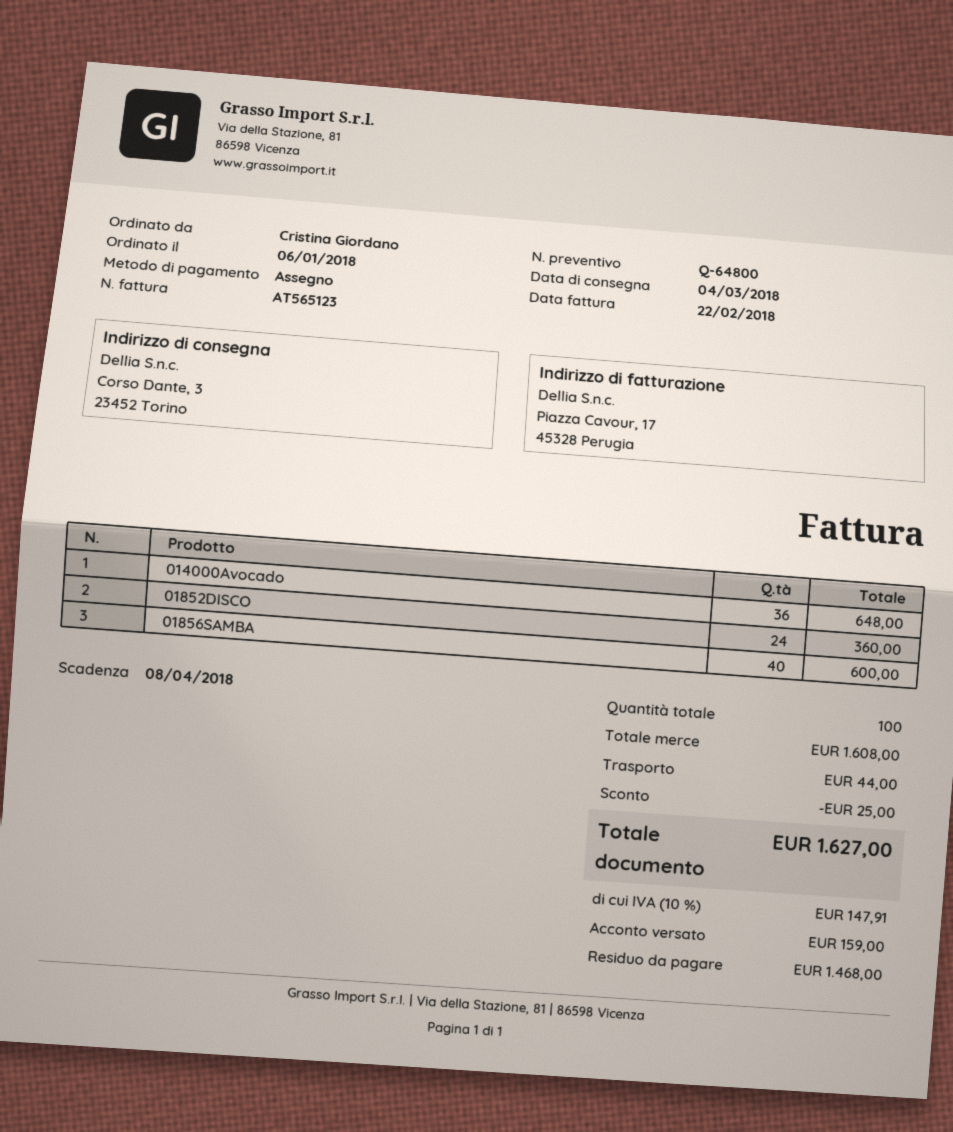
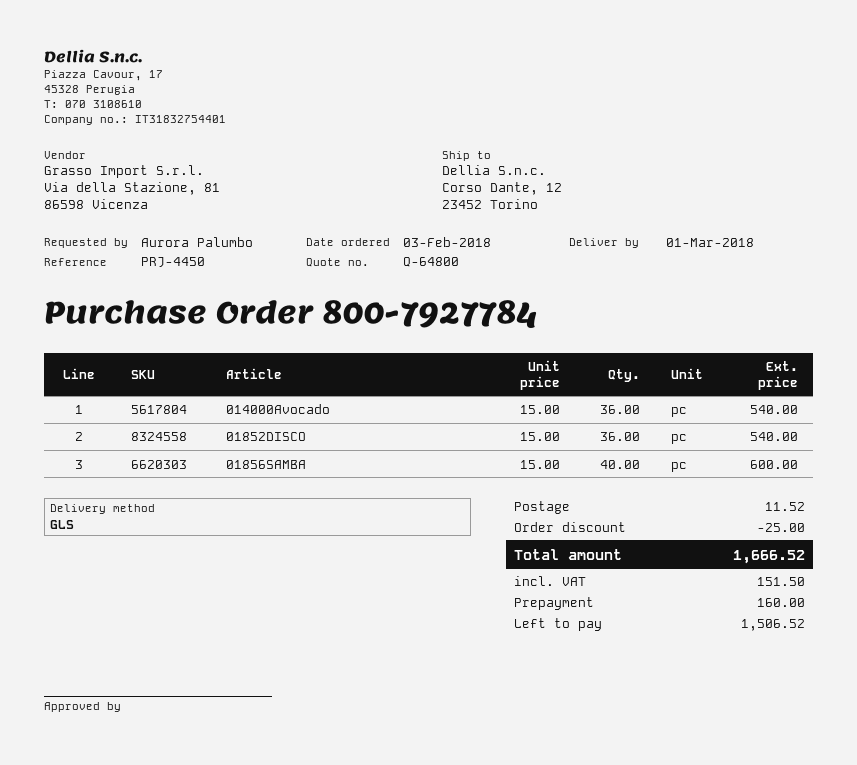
order date: 2018-01-06 -> 2018-02-03
delivery date: 2018-03-04 -> 2018-03-01
ordered by: Cristina Giordano -> Aurora Palumbo
ship to: Corso Dante, 3, 23452 Torino -> Corso Dante, 12, 23452 Torino
014000Avocado: 36 for 648.00 -> 36 for 540.00
01852DISCO: 24 for 360.00 -> 36 for 540.00
shipping: 44.00 -> 11.52
tax: 147.91 -> 151.50
total: 1627.00 -> 1666.52
deposit: 159.00 -> 160.00
balance: 1468.00 -> 1506.52

